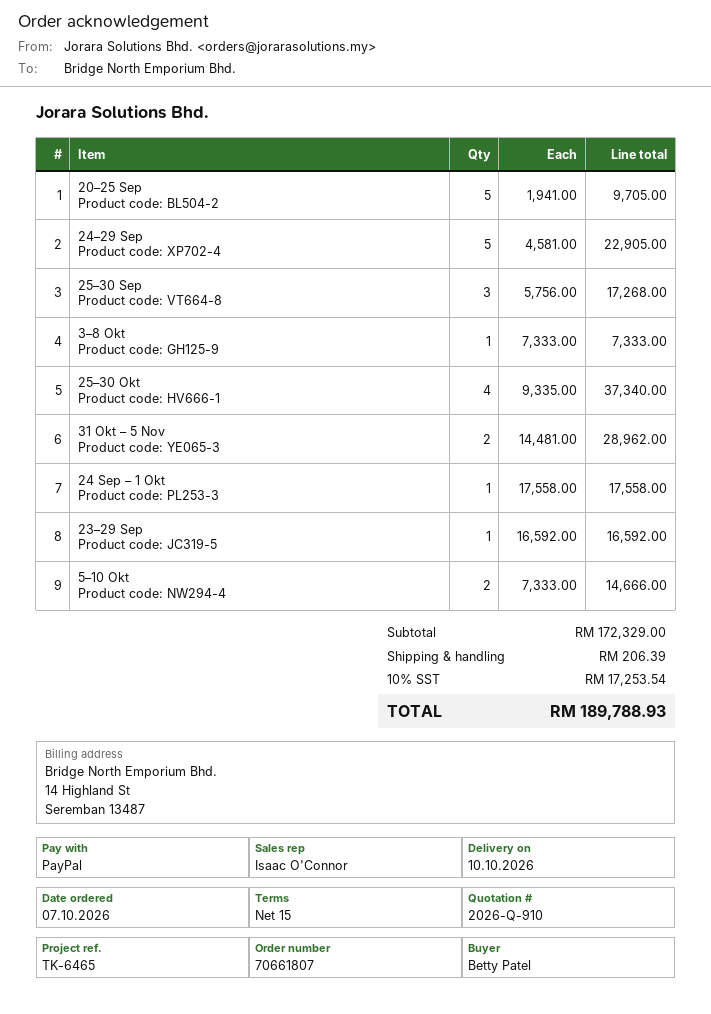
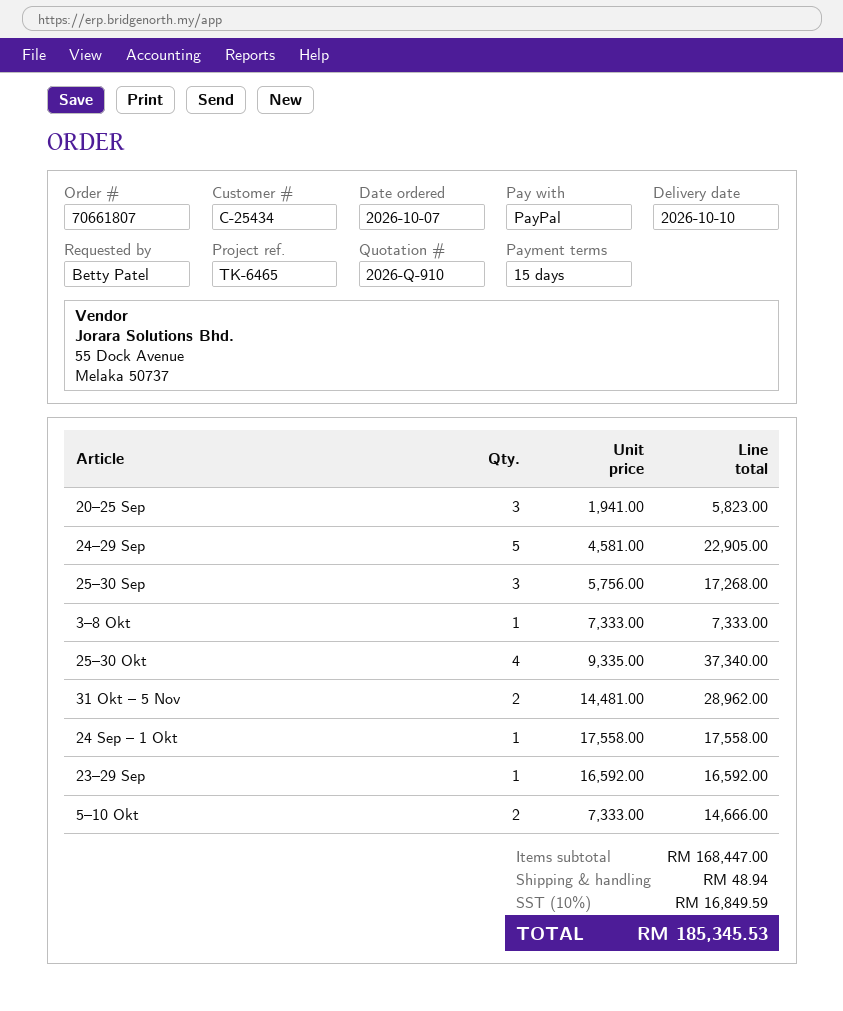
20–25 Sep: 5 x 1941.00 = 9705.00 -> 3 x 1941.00 = 5823.00
subtotal: 172329.00 -> 168447.00
shipping: 206.39 -> 48.94
tax: 10% = 17253.54 -> 10% = 16849.59
total: 189788.93 -> 185345.53

